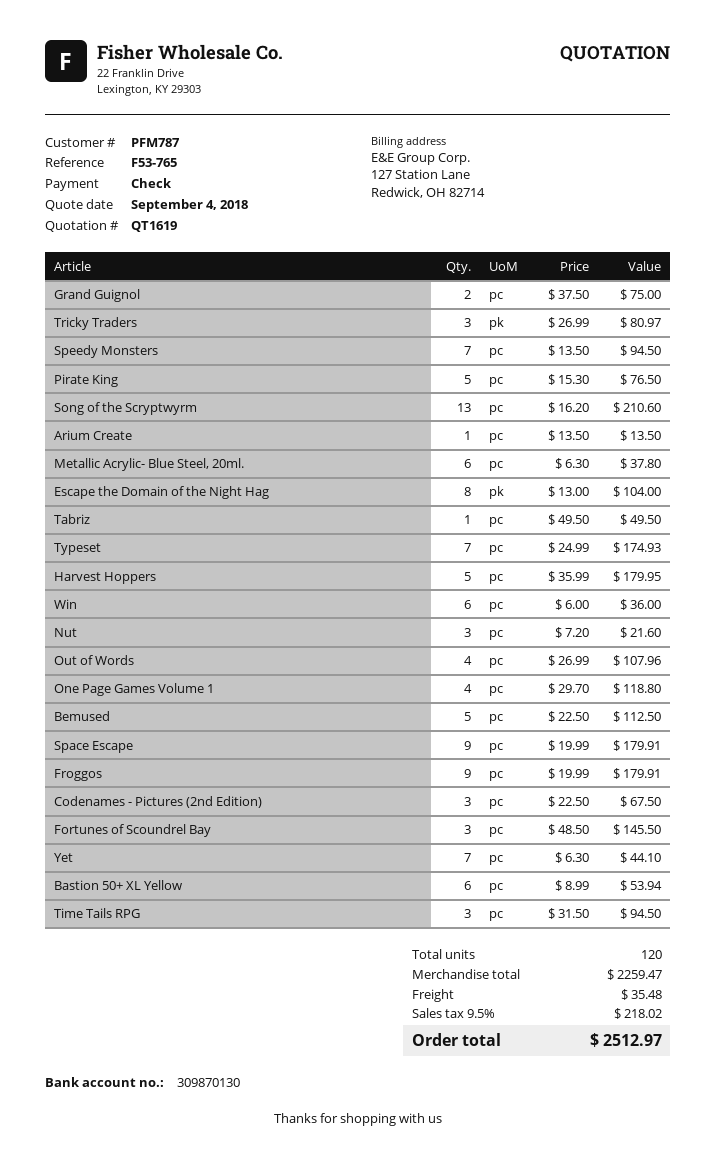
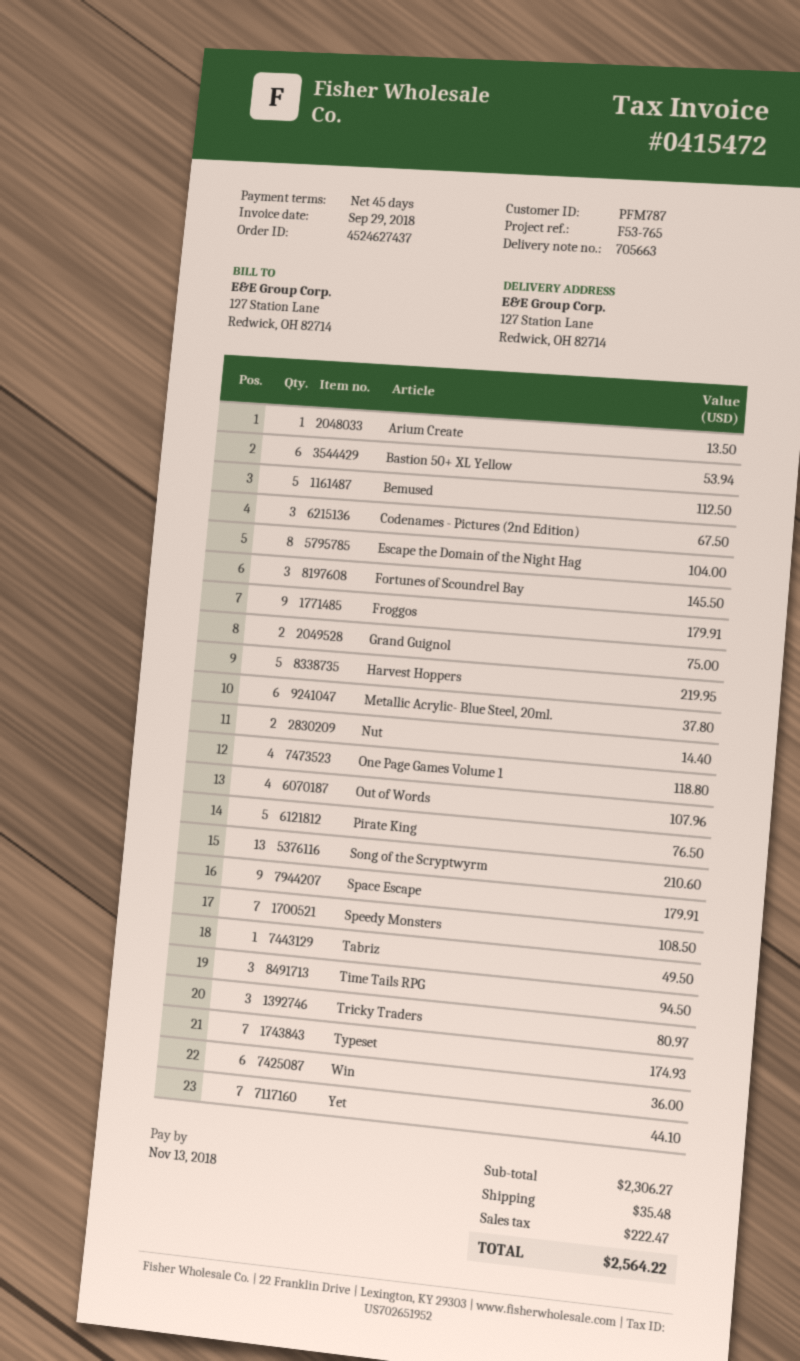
Speedy Monsters: 7 for 94.50 -> 7 for 108.50
Harvest Hoppers: 5 for 179.95 -> 5 for 219.95
Nut: 3 for 21.60 -> 2 for 14.40
subtotal: 2259.47 -> 2306.27
tax: 218.02 -> 222.47
total: 2512.97 -> 2564.22

